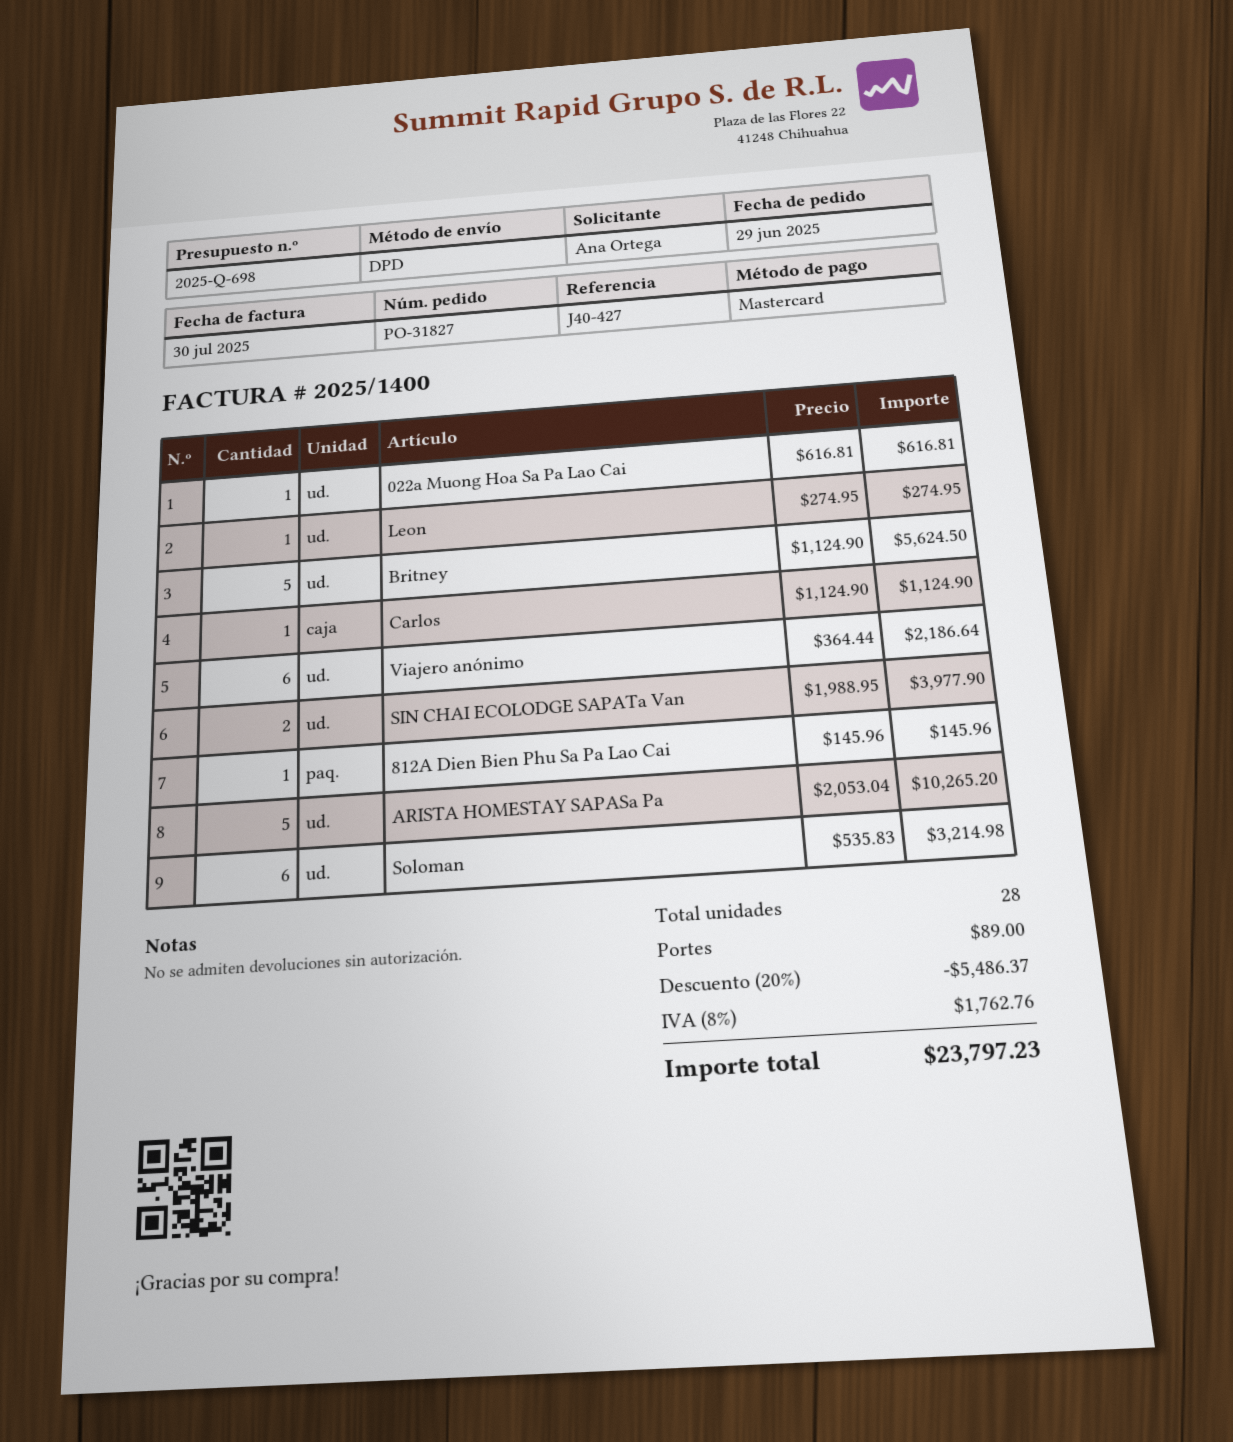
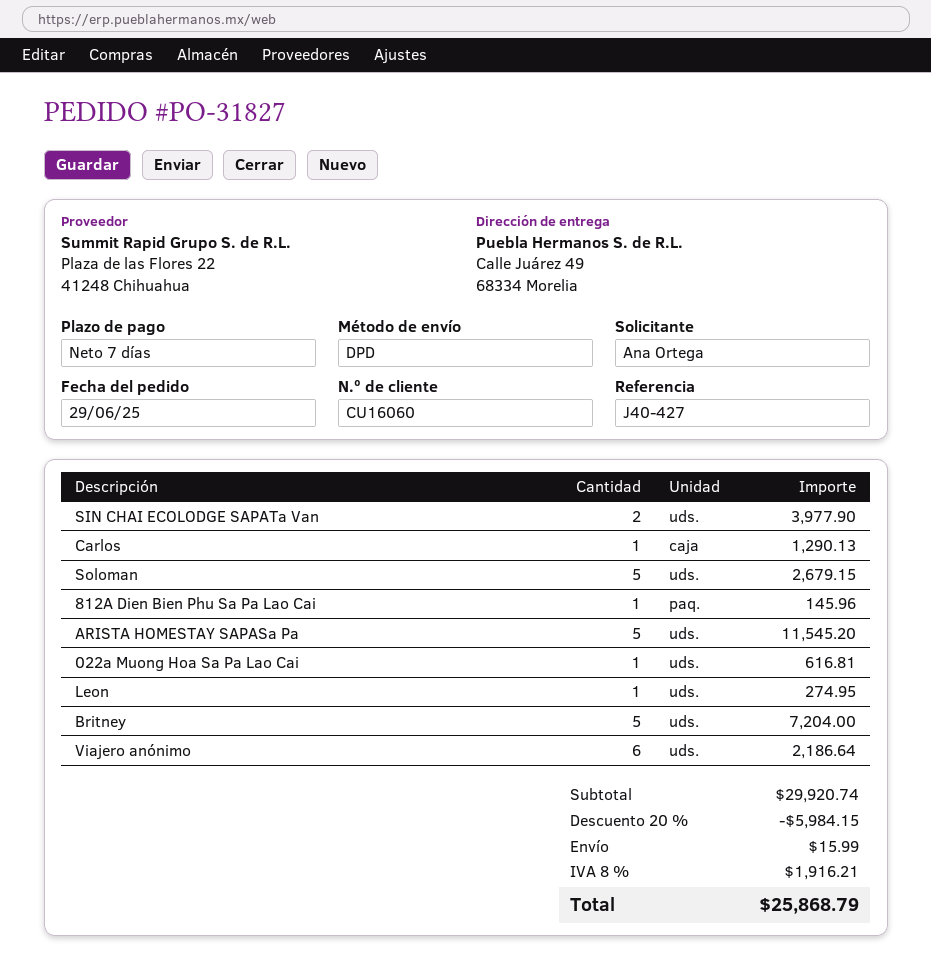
Britney: 5 for 5624.50 -> 5 for 7204.00
Carlos: 1 for 1124.90 -> 1 for 1290.13
ARISTA HOMESTAY SAPASa Pa: 5 for 10265.20 -> 5 for 11545.20
Soloman: 6 for 3214.98 -> 5 for 2679.15
discount: 20% = 5486.37 -> 20% = 5984.15
shipping: 89.00 -> 15.99
tax: 8% = 1762.76 -> 8% = 1916.21
total: 23797.23 -> 25868.79

